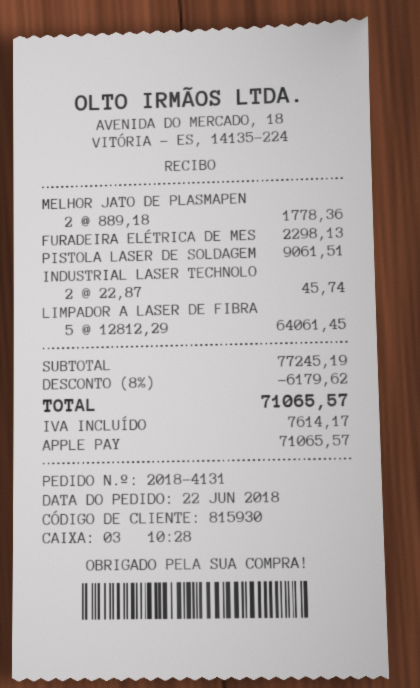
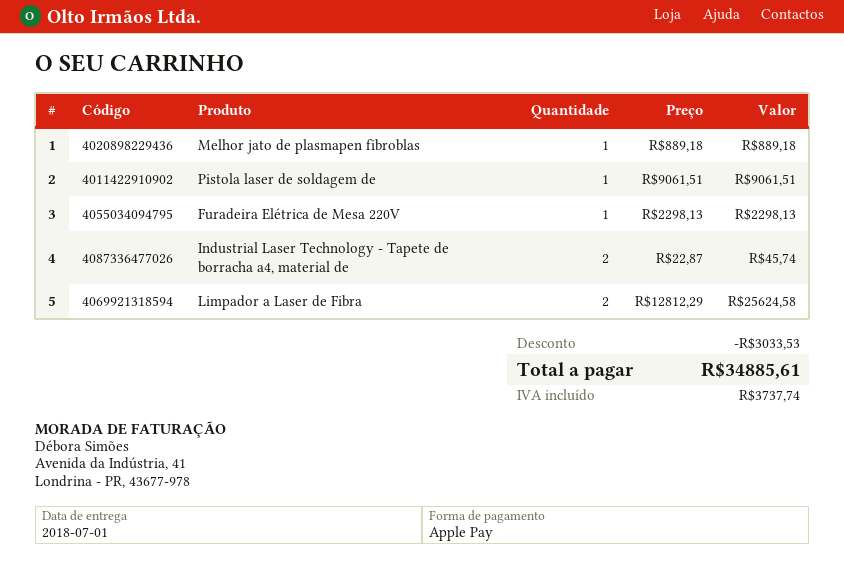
MELHOR JATO DE PLASMAPEN: 2 x 889.18 = 1778.36 -> 1 x 889.18 = 889.18
LIMPADOR A LASER DE FIBRA: 5 x 12812.29 = 64061.45 -> 2 x 12812.29 = 25624.58
discount: 6179.62 -> 3033.53
tax: 7614.17 -> 3737.74
total: 71065.57 -> 34885.61

